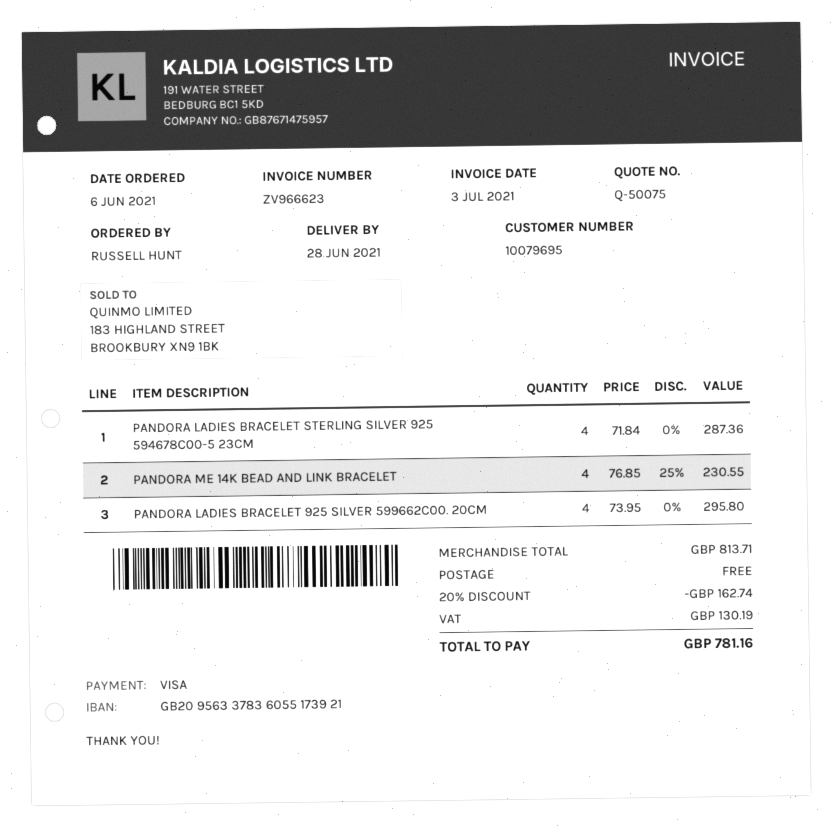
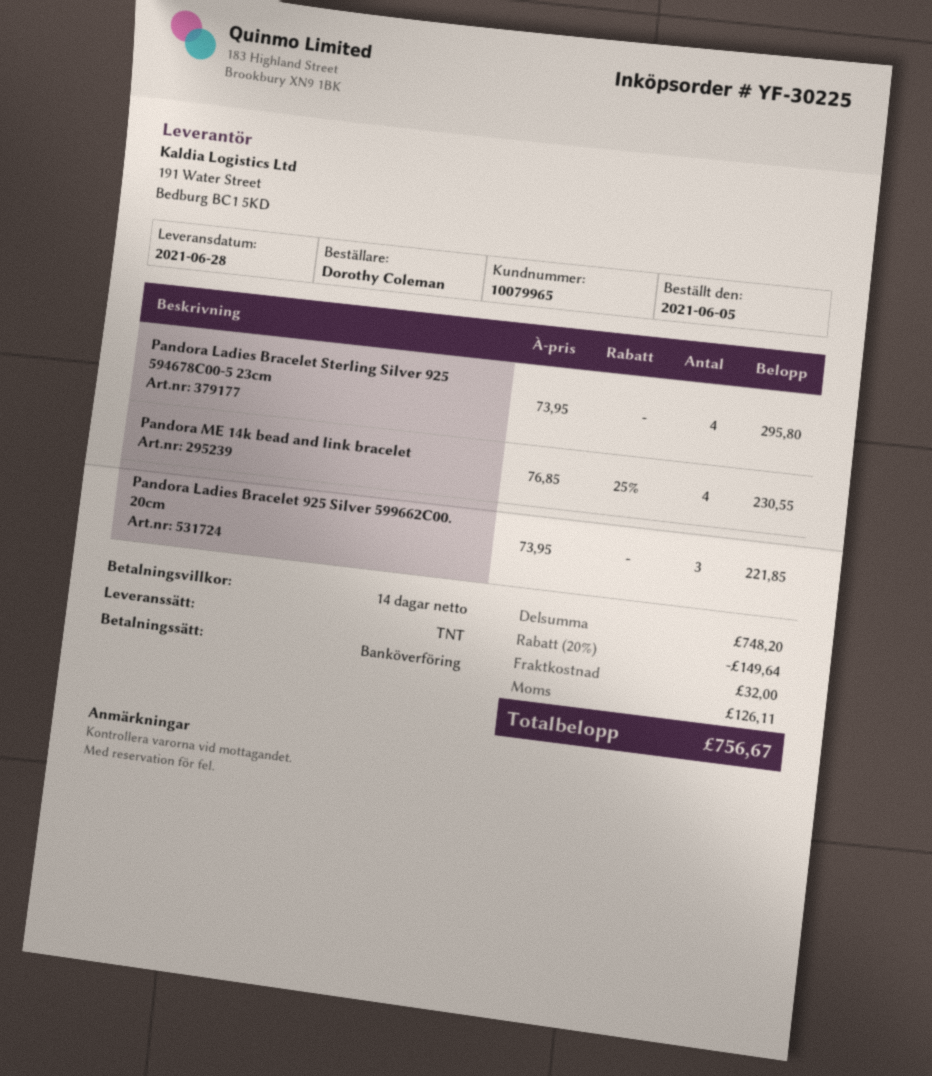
order date: 2021-06-06 -> 2021-06-05
customer number: 10079695 -> 10079965
ordered by: RUSSELL HUNT -> Dorothy Coleman
payment method: Visa -> bank transfer
PANDORA LADIES BRACELET STERLING SILVER 925 594678C00-5 23CM: 4 x 71.84 = 287.36 -> 4 x 73.95 = 295.80
PANDORA LADIES BRACELET 925 SILVER 599662C00. 20CM: 4 x 73.95 = 295.80 -> 3 x 73.95 = 221.85
subtotal: 813.71 -> 748.20
discount: 20% = 162.74 -> 20% = 149.64
shipping: 0.00 -> 32.00
tax: 130.19 -> 126.11
total: 781.16 -> 756.67

